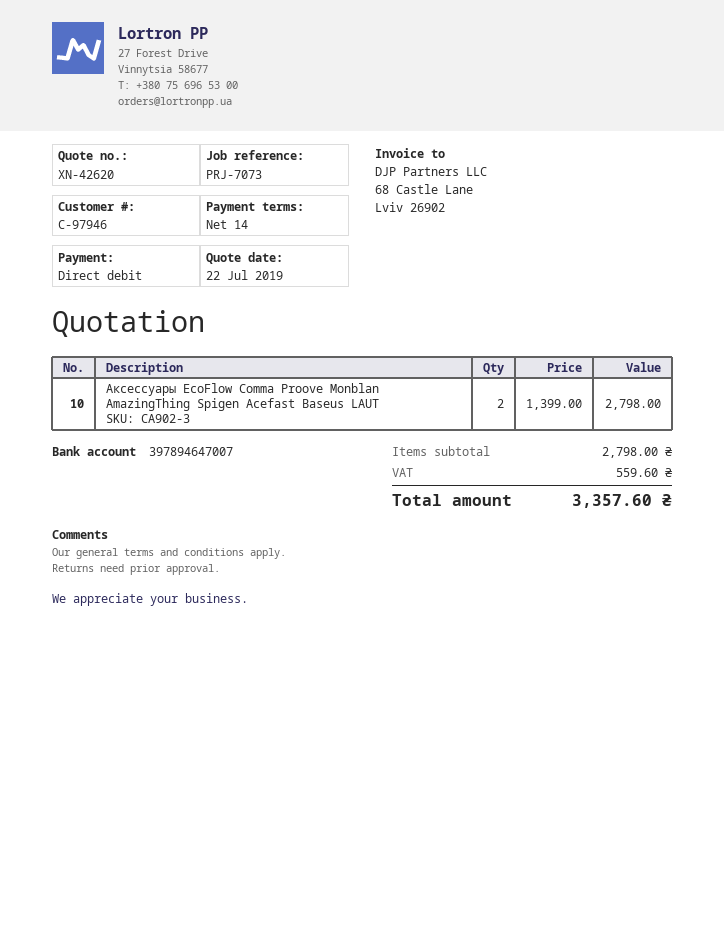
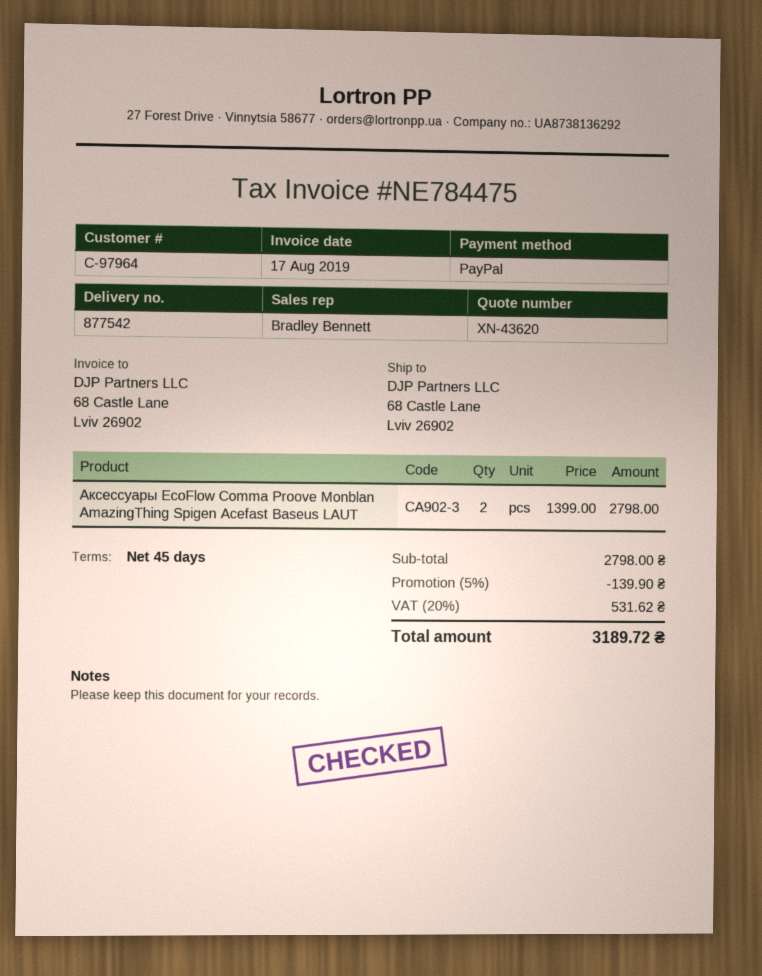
quote number: XN-42620 -> XN-43620
payment terms: 14 days -> 45 days
customer number: C-97946 -> C-97964
payment method: direct debit -> PayPal
discount: none -> 5% = 139.90
tax: 559.60 -> 531.62
total: 3357.60 -> 3189.72

